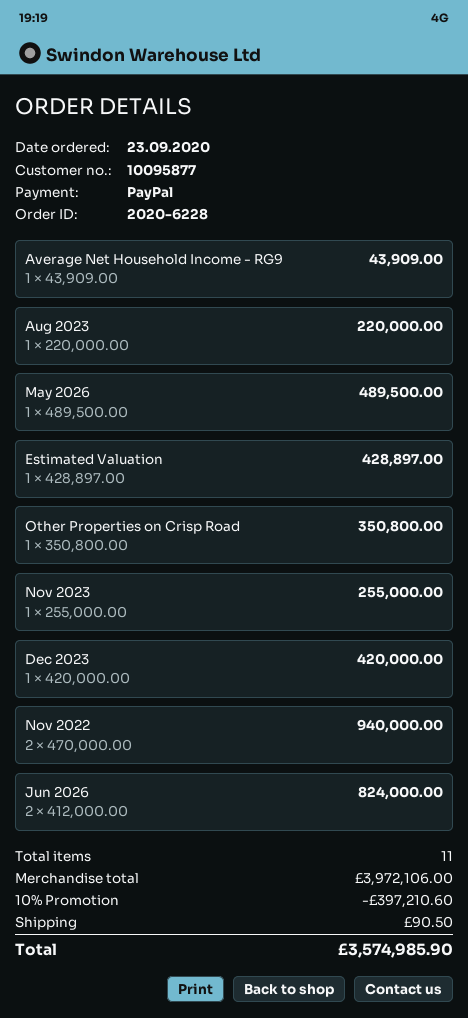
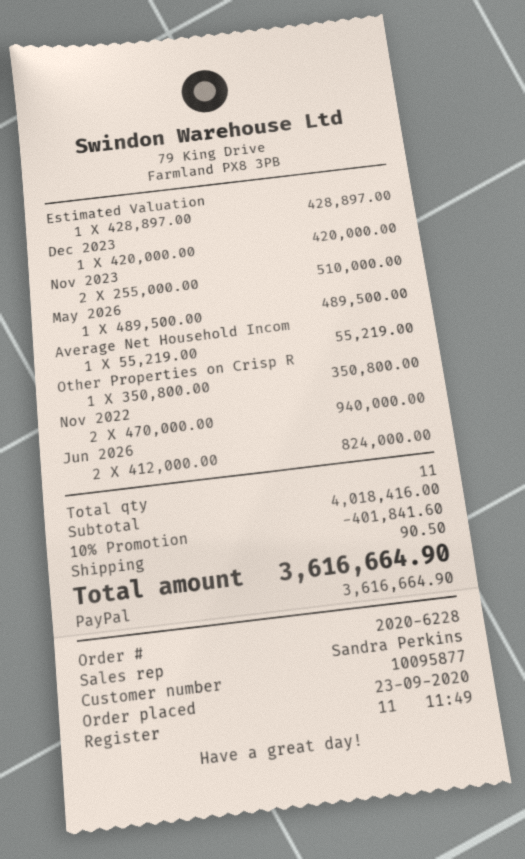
Average Net Household Income - RG9: 1 x 43909.00 = 43909.00 -> 1 x 55219.00 = 55219.00
Aug 2023: 1 x 220000.00 = 220000.00 -> none
Nov 2023: 1 x 255000.00 = 255000.00 -> 2 x 255000.00 = 510000.00
subtotal: 3972106.00 -> 4018416.00
discount: 10% = 397210.60 -> 10% = 401841.60
total: 3574985.90 -> 3616664.90

